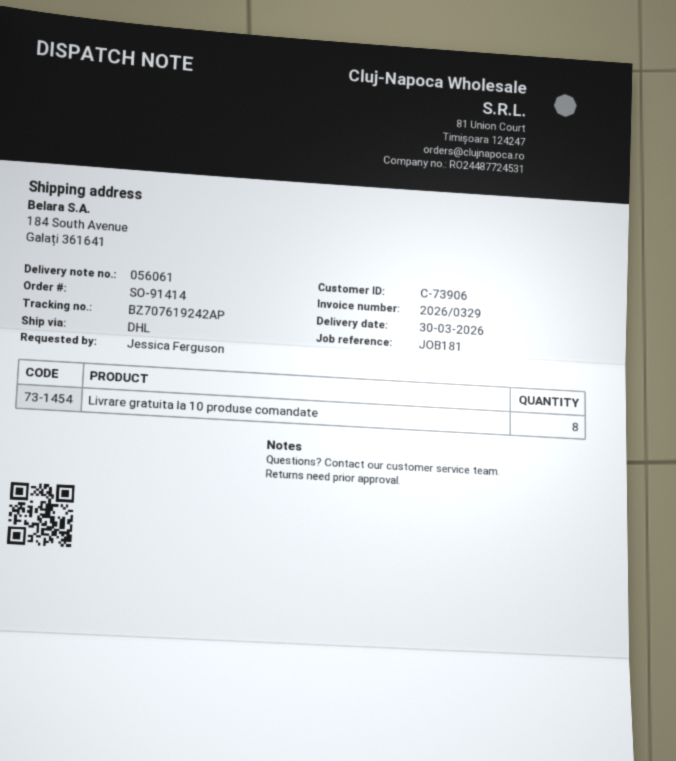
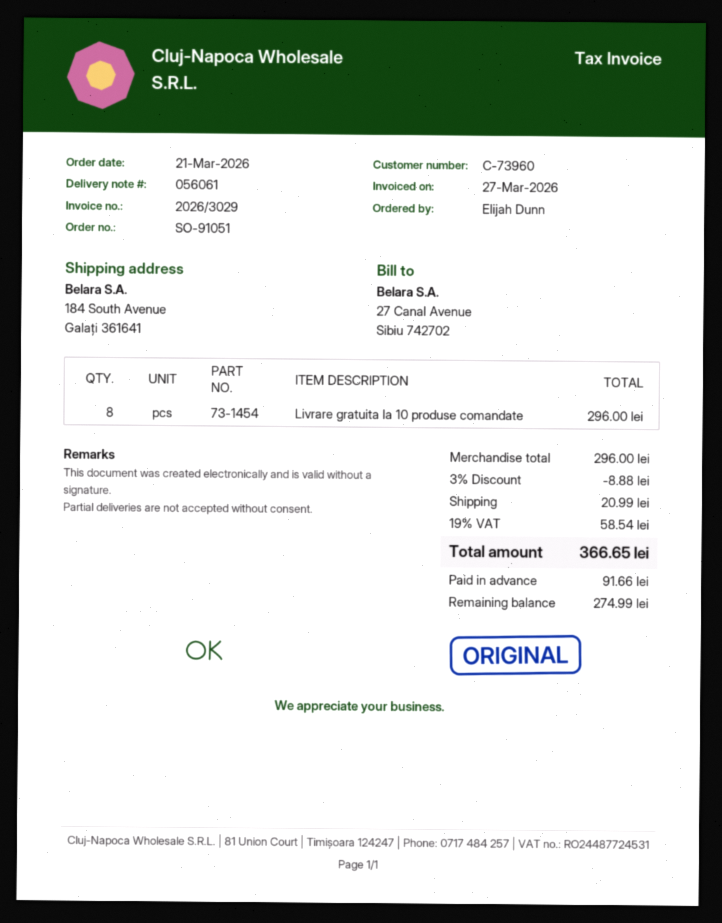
order number: SO-91414 -> SO-91051
invoice number: 2026/0329 -> 2026/3029
customer number: C-73906 -> C-73960
ordered by: Jessica Ferguson -> Elijah Dunn

